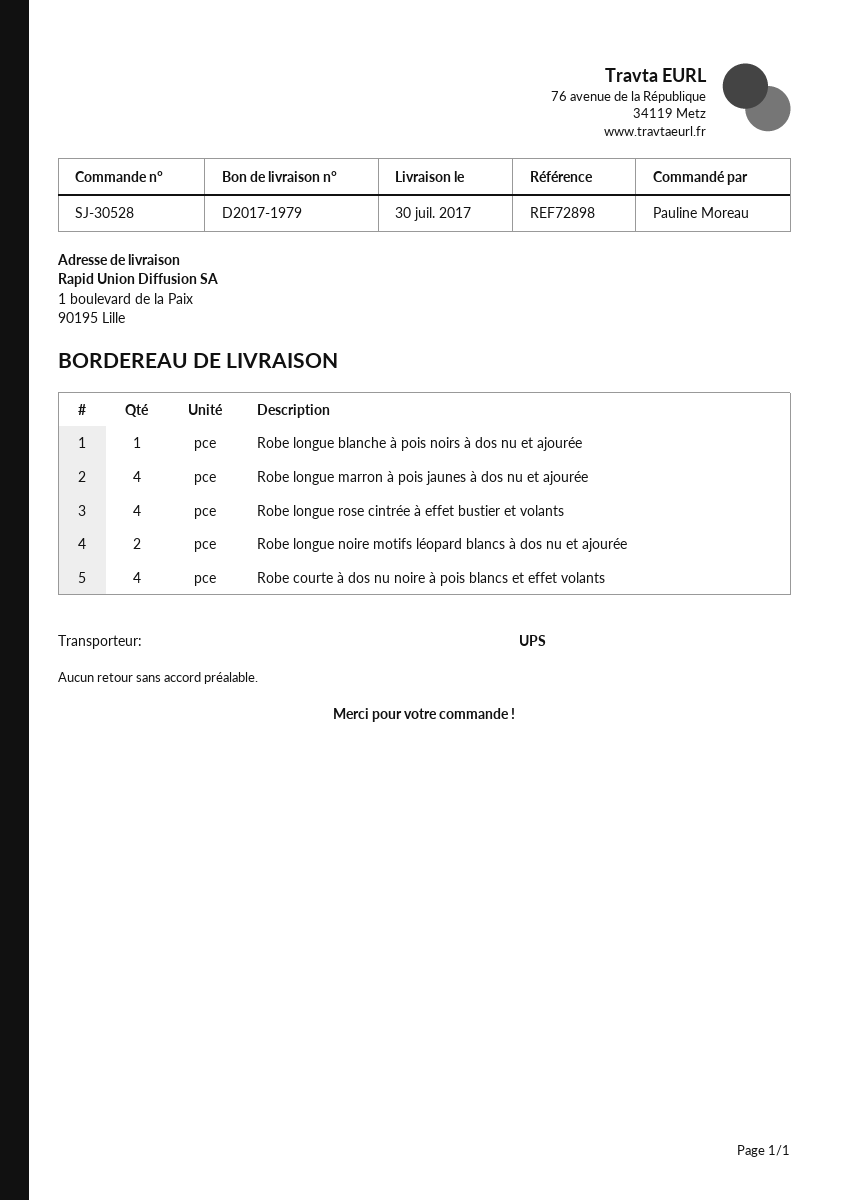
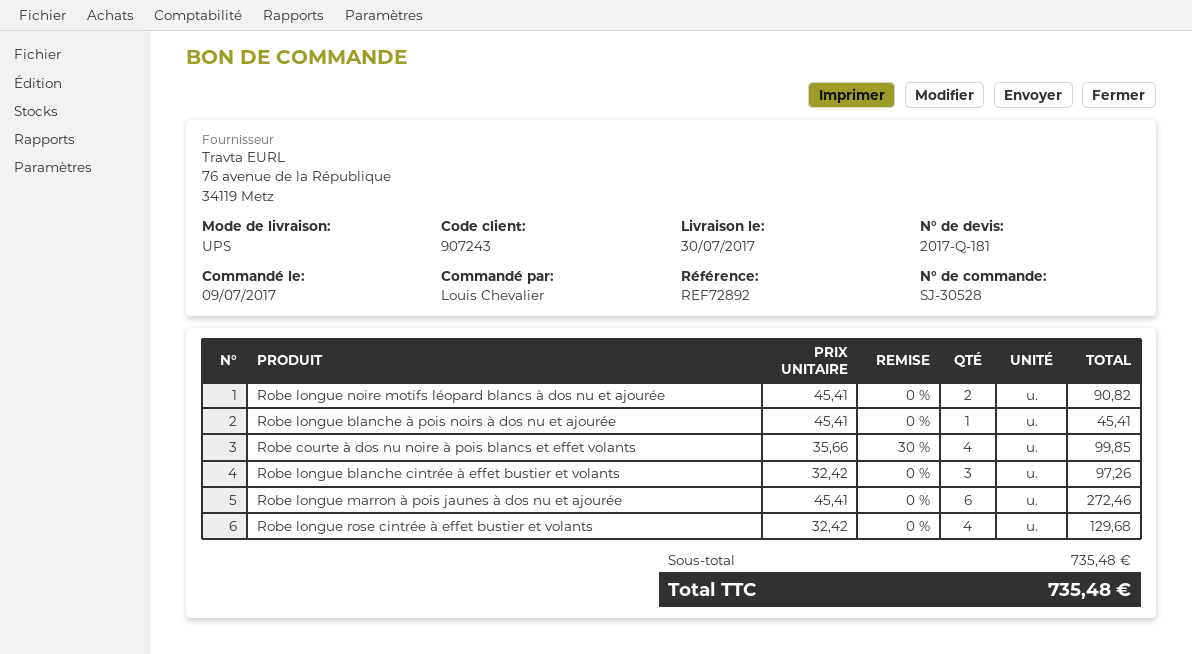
reference: REF72898 -> REF72892
ordered by: Pauline Moreau -> Louis Chevalier
Robe longue marron à pois jaunes à dos nu et ajourée: 4 -> 6
Robe longue blanche cintrée à effet bustier et volants: none -> 3

